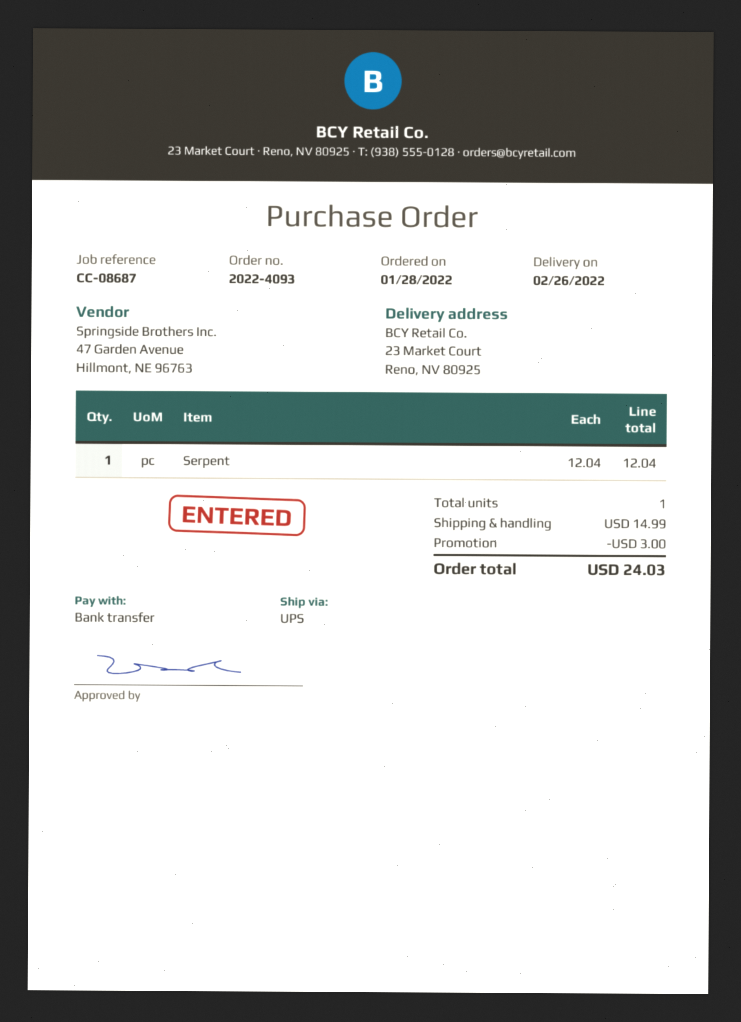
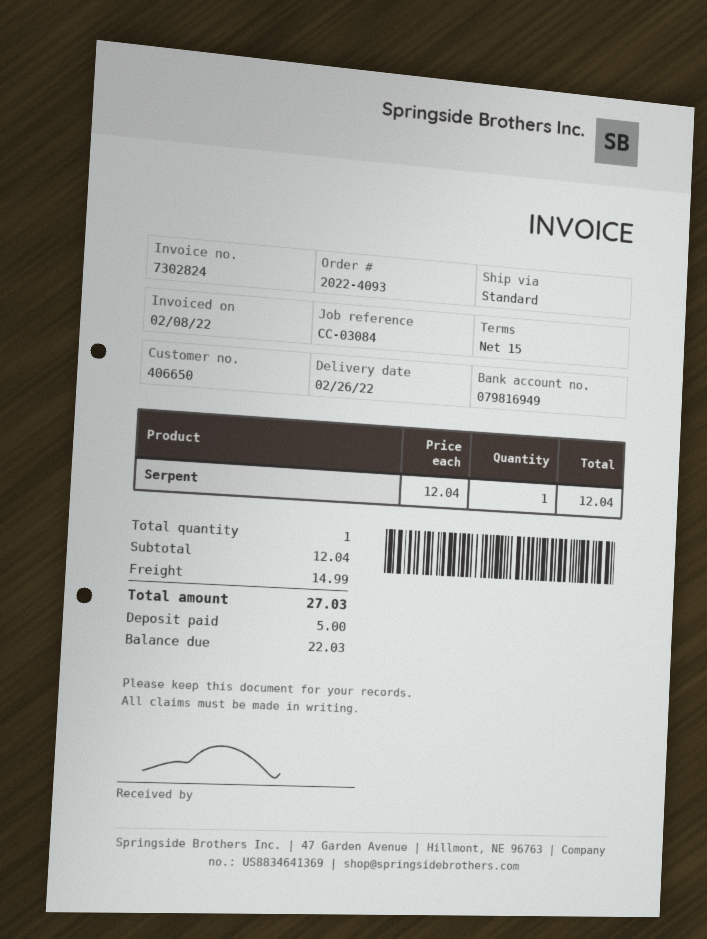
reference: CC-08687 -> CC-03084
shipping method: UPS -> standard
discount: 3.00 -> none
total: 24.03 -> 27.03

